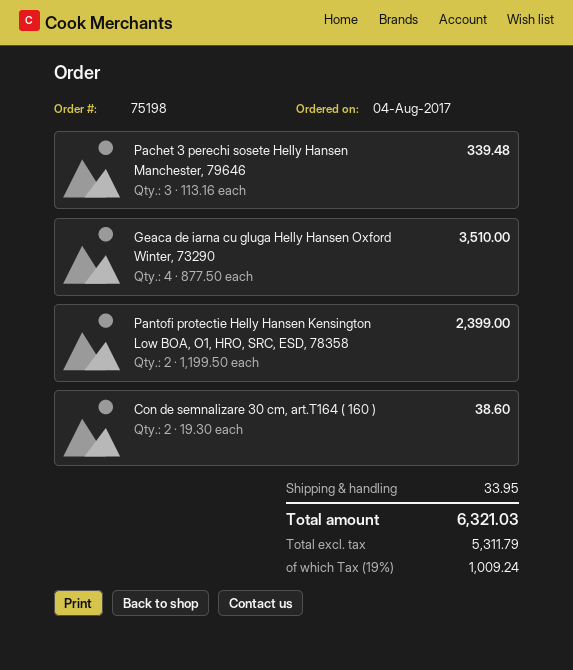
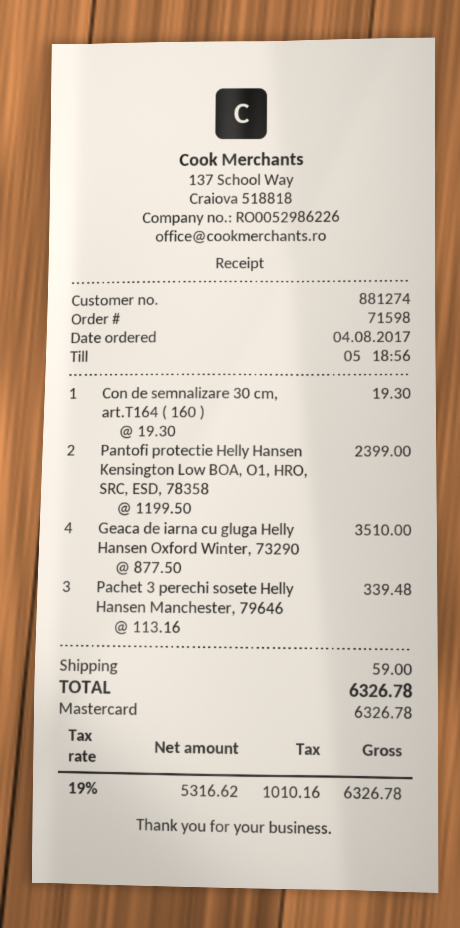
order number: 75198 -> 71598
Con de semnalizare 30 cm, art.T164 ( 160 ): 2 x 19.30 = 38.60 -> 1 x 19.30 = 19.30
shipping: 33.95 -> 59.00
net: 5311.79 -> 5316.62
tax: 19% = 1009.24 -> 19% = 1010.16
total: 6321.03 -> 6326.78

